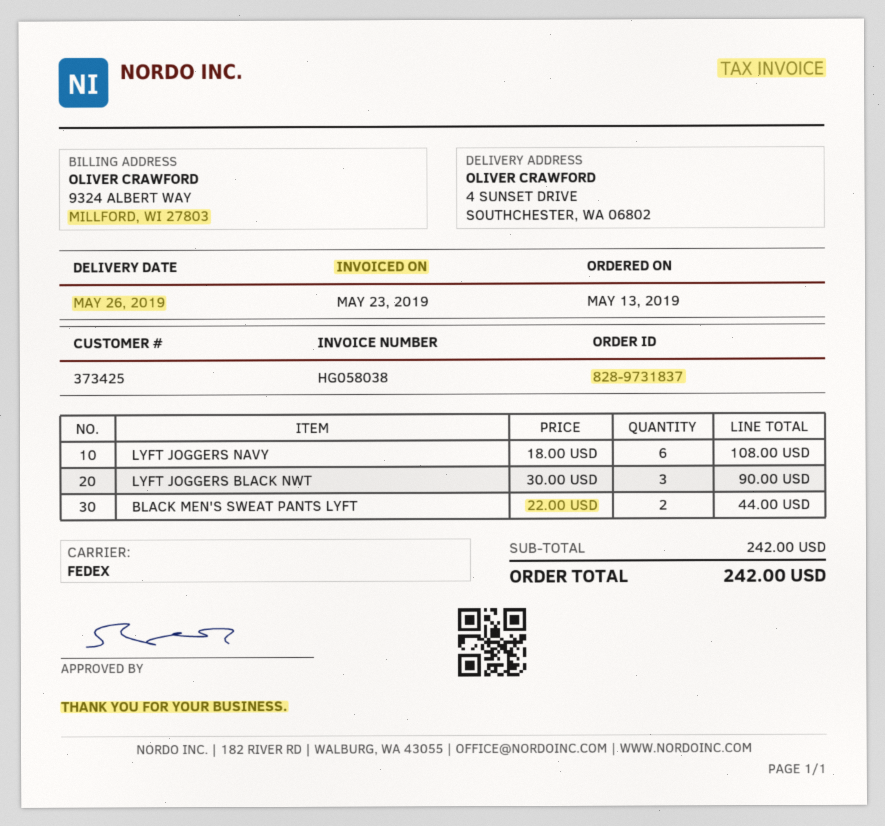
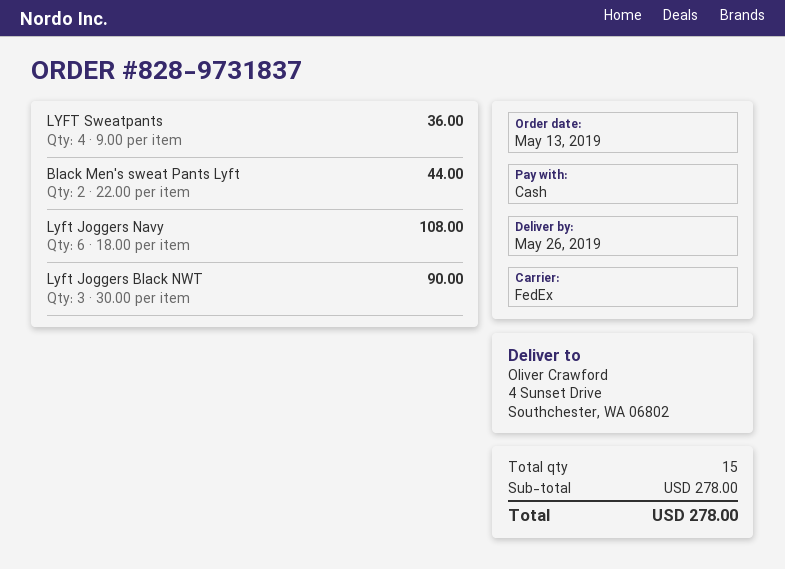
LYFT Sweatpants: none -> 4 x 9.00 = 36.00
subtotal: 242.00 -> 278.00
total: 242.00 -> 278.00

